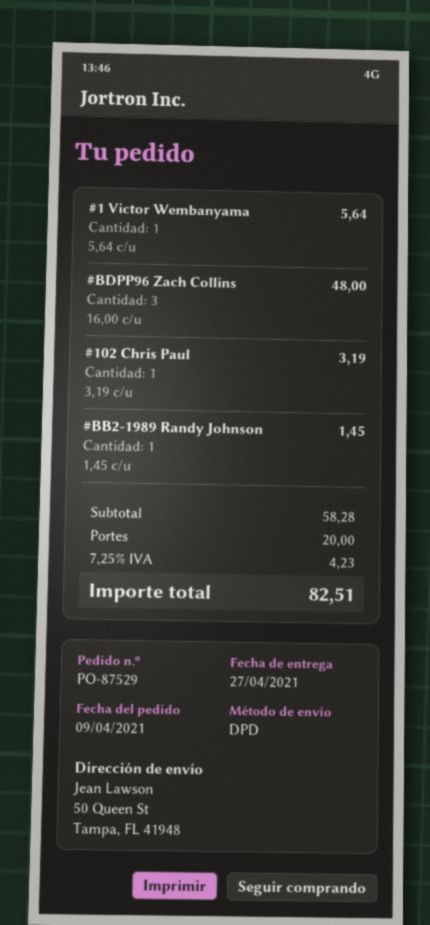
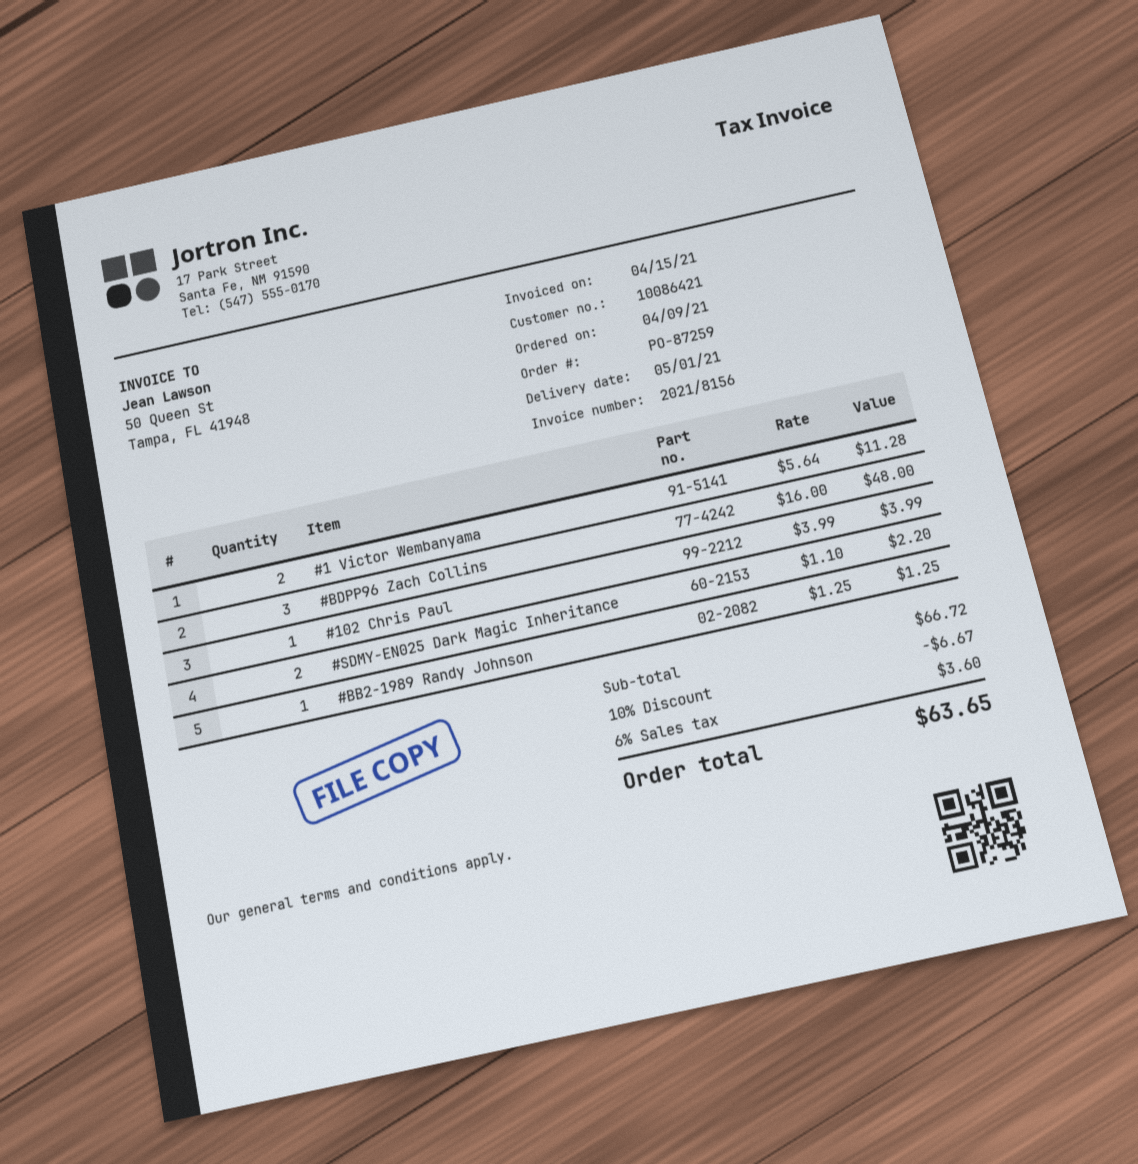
order number: PO-87529 -> PO-87259
delivery date: 2021-04-27 -> 2021-05-01
#1 Victor Wembanyama: 1 x 5.64 = 5.64 -> 2 x 5.64 = 11.28
#102 Chris Paul: 1 x 3.19 = 3.19 -> 1 x 3.99 = 3.99
#BB2-1989 Randy Johnson: 1 x 1.45 = 1.45 -> 1 x 1.25 = 1.25
#SDMY-EN025 Dark Magic Inheritance: none -> 2 x 1.10 = 2.20
subtotal: 58.28 -> 66.72
discount: none -> 10% = 6.67
shipping: 20.00 -> none
tax: 7.25% = 4.23 -> 6% = 3.60
total: 82.51 -> 63.65

